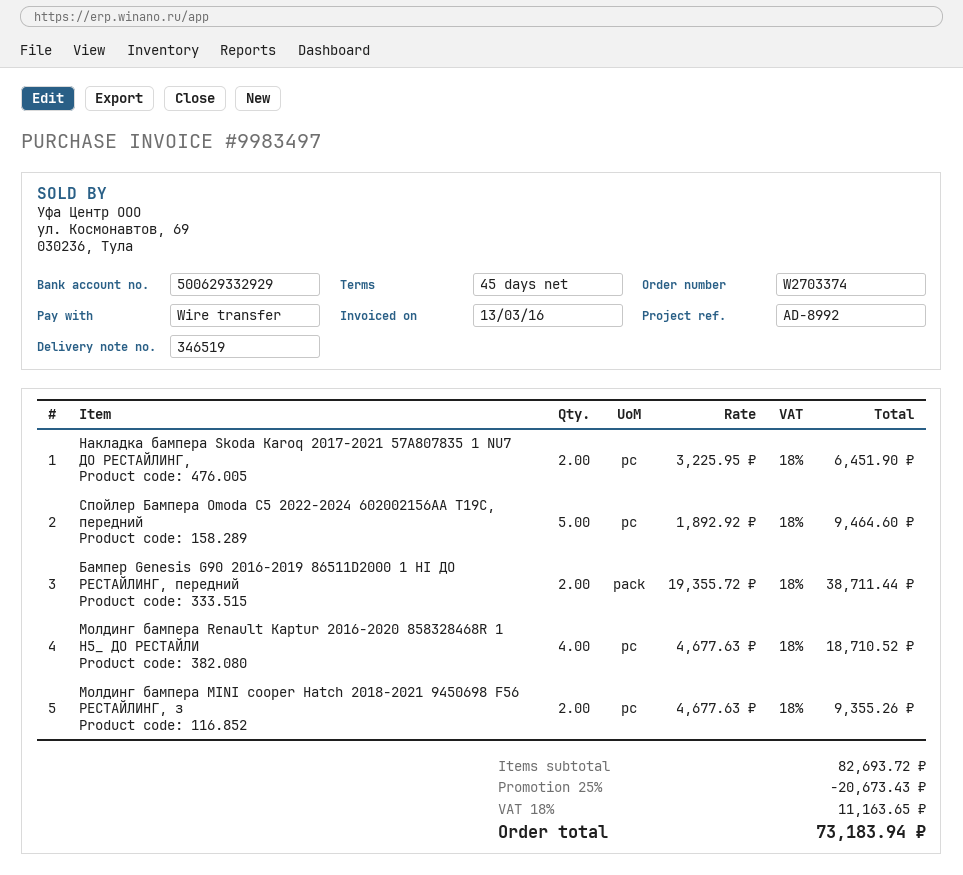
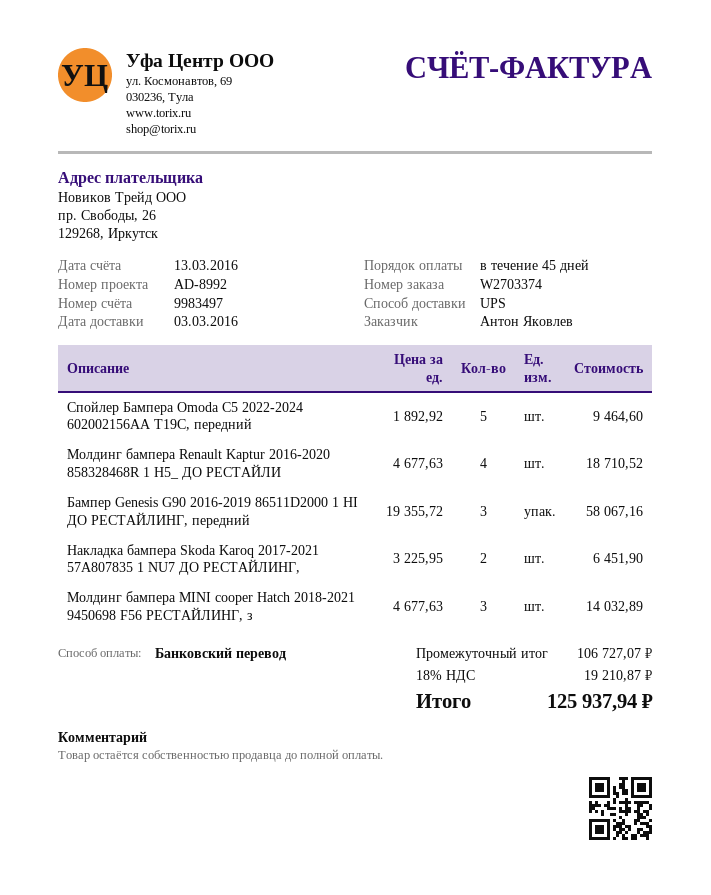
Бампер Genesis G90 2016-2019 86511D2000 1 HI ДО РЕСТАЙЛИНГ, передний: 2 x 19355.72 = 38711.44 -> 3 x 19355.72 = 58067.16
Молдинг бампера MINI cooper Hatch 2018-2021 9450698 F56 РЕСТАЙЛИНГ, з: 2 x 4677.63 = 9355.26 -> 3 x 4677.63 = 14032.89
subtotal: 82693.72 -> 106727.07
discount: 25% = 20673.43 -> none
tax: 18% = 11163.65 -> 18% = 19210.87
total: 73183.94 -> 125937.94

